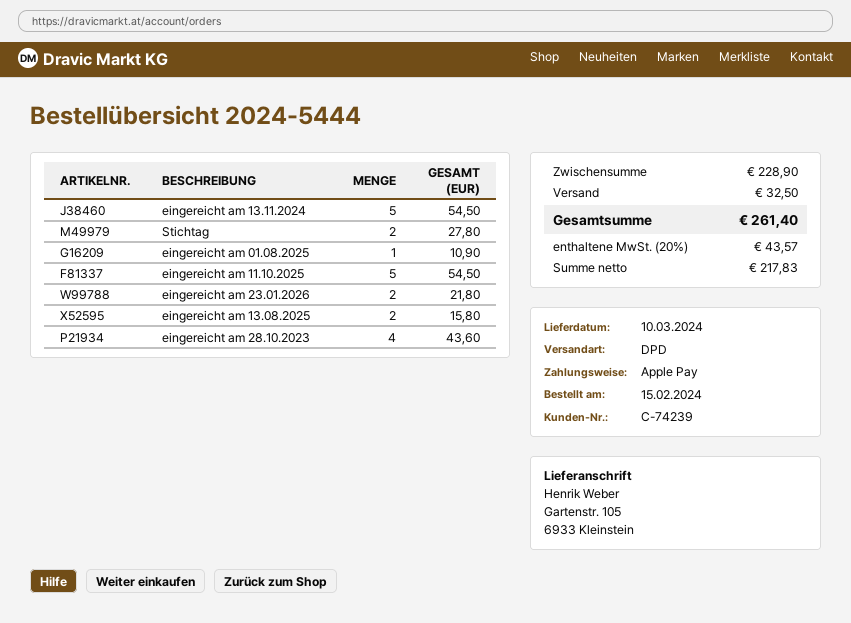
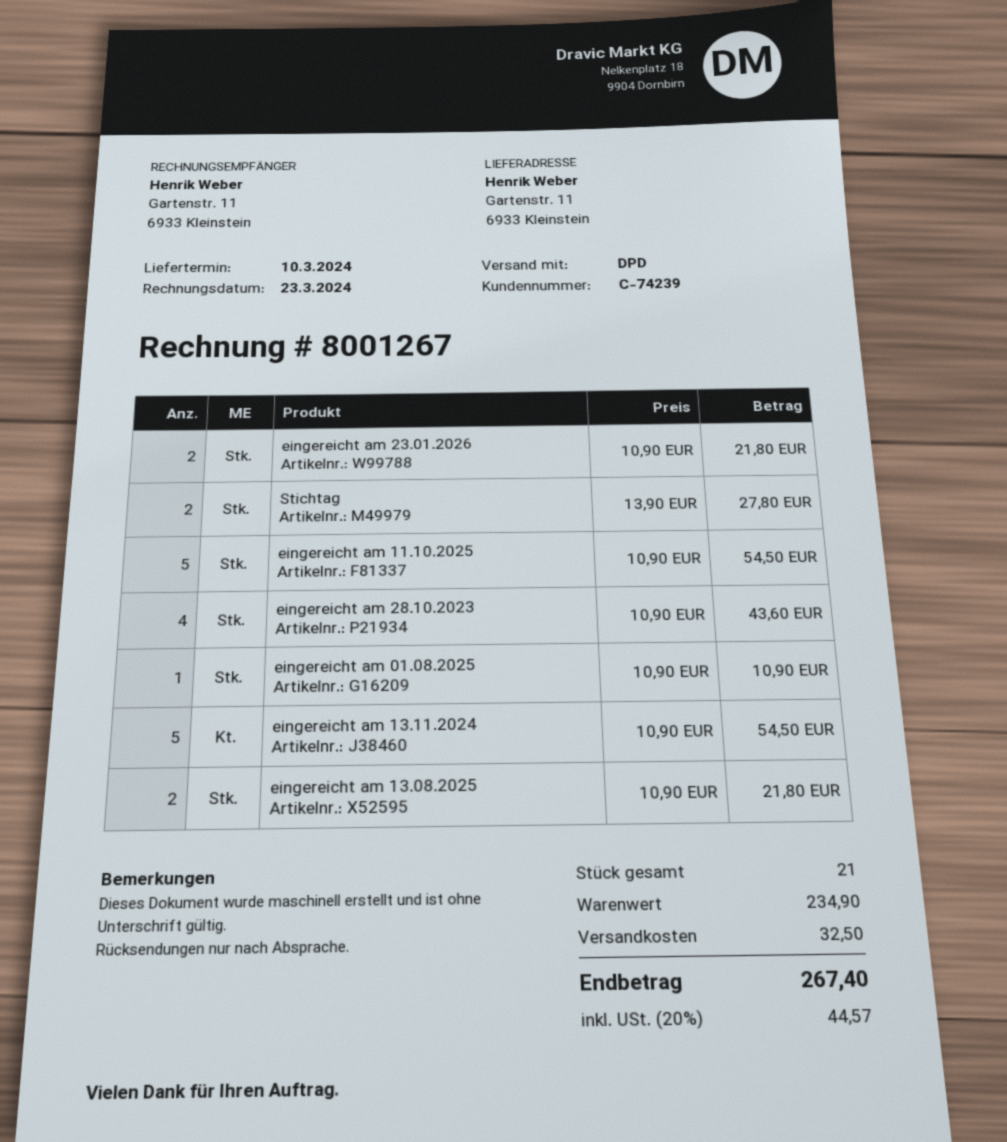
ship to: Gartenstr. 105, 6933 Kleinstein -> Gartenstr. 11, 6933 Kleinstein
eingereicht am 13.08.2025: 2 for 15.80 -> 2 for 21.80
subtotal: 228.90 -> 234.90
tax: 20% = 43.57 -> 20% = 44.57
total: 261.40 -> 267.40

